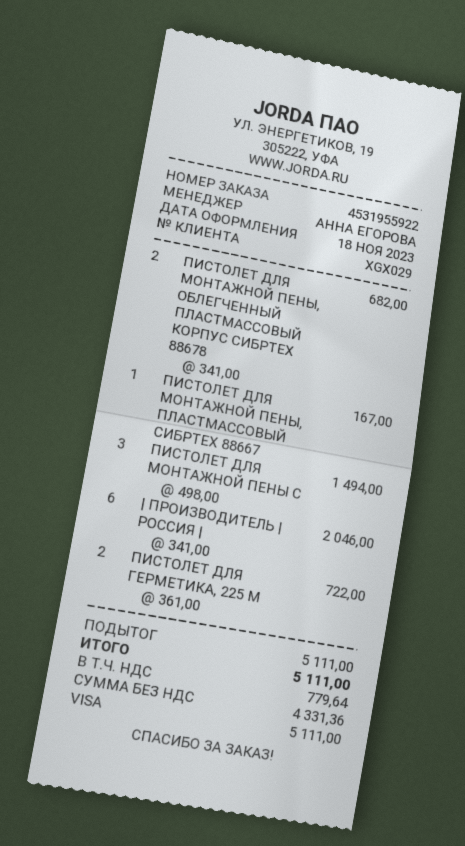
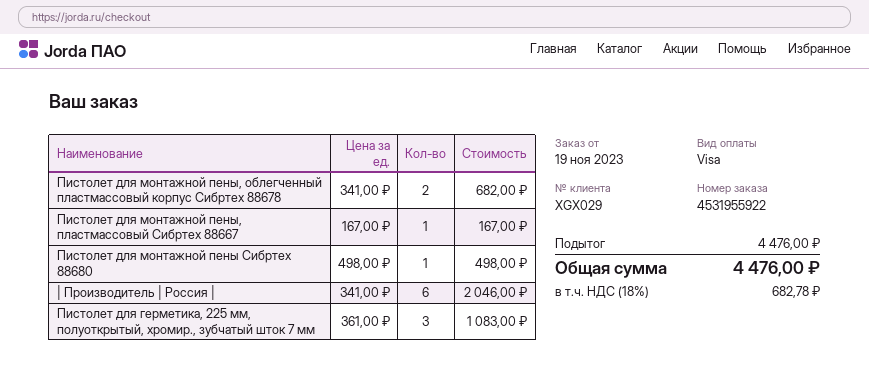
order date: 2023-11-18 -> 2023-11-19
ПИСТОЛЕТ ДЛЯ МОНТАЖНОЙ ПЕНЫ С: 3 x 498.00 = 1494.00 -> 1 x 498.00 = 498.00
ПИСТОЛЕТ ДЛЯ ГЕРМЕТИКА, 225 М: 2 x 361.00 = 722.00 -> 3 x 361.00 = 1083.00
subtotal: 5111.00 -> 4476.00
tax: 779.64 -> 682.78
total: 5111.00 -> 4476.00

